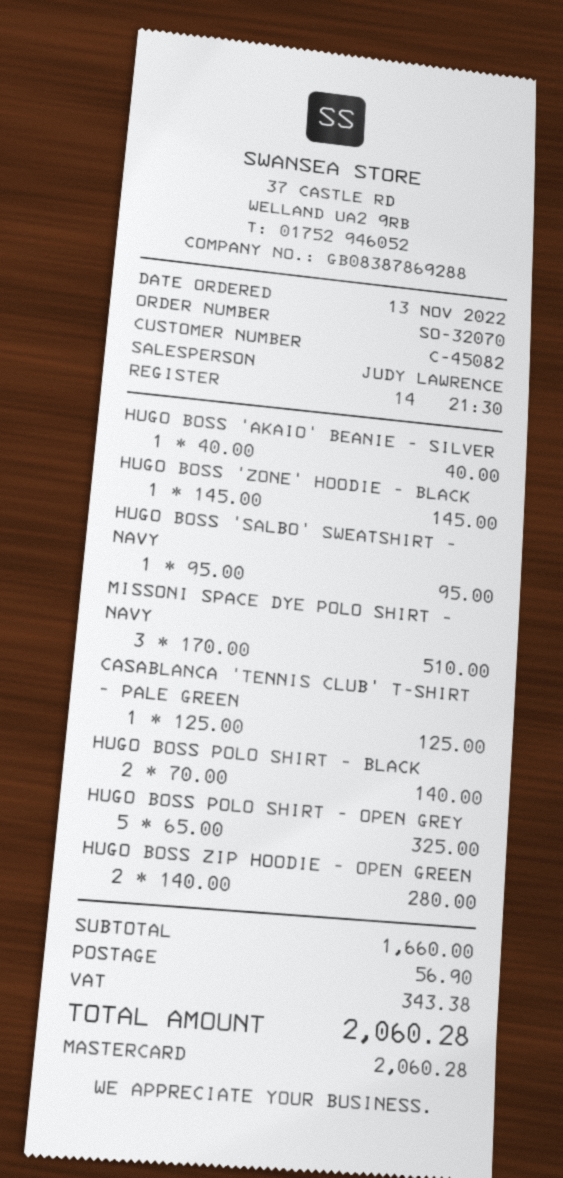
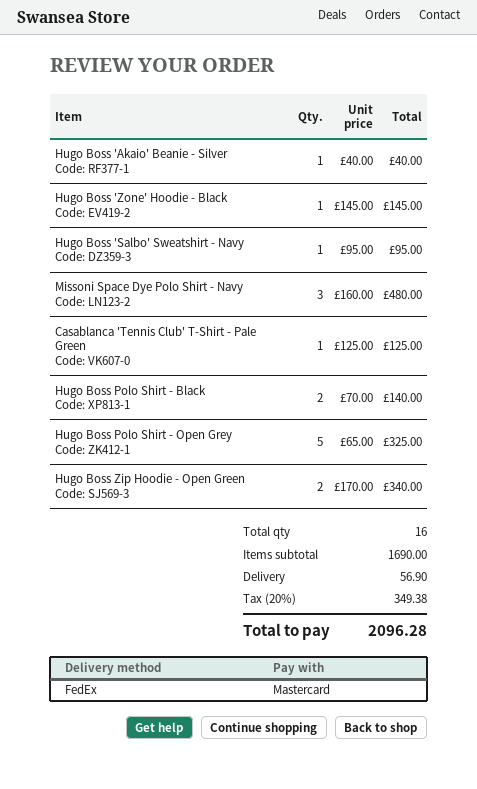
MISSONI SPACE DYE POLO SHIRT - NAVY: 3 x 170.00 = 510.00 -> 3 x 160.00 = 480.00
HUGO BOSS ZIP HOODIE - OPEN GREEN: 2 x 140.00 = 280.00 -> 2 x 170.00 = 340.00
subtotal: 1660.00 -> 1690.00
tax: 343.38 -> 349.38
total: 2060.28 -> 2096.28

